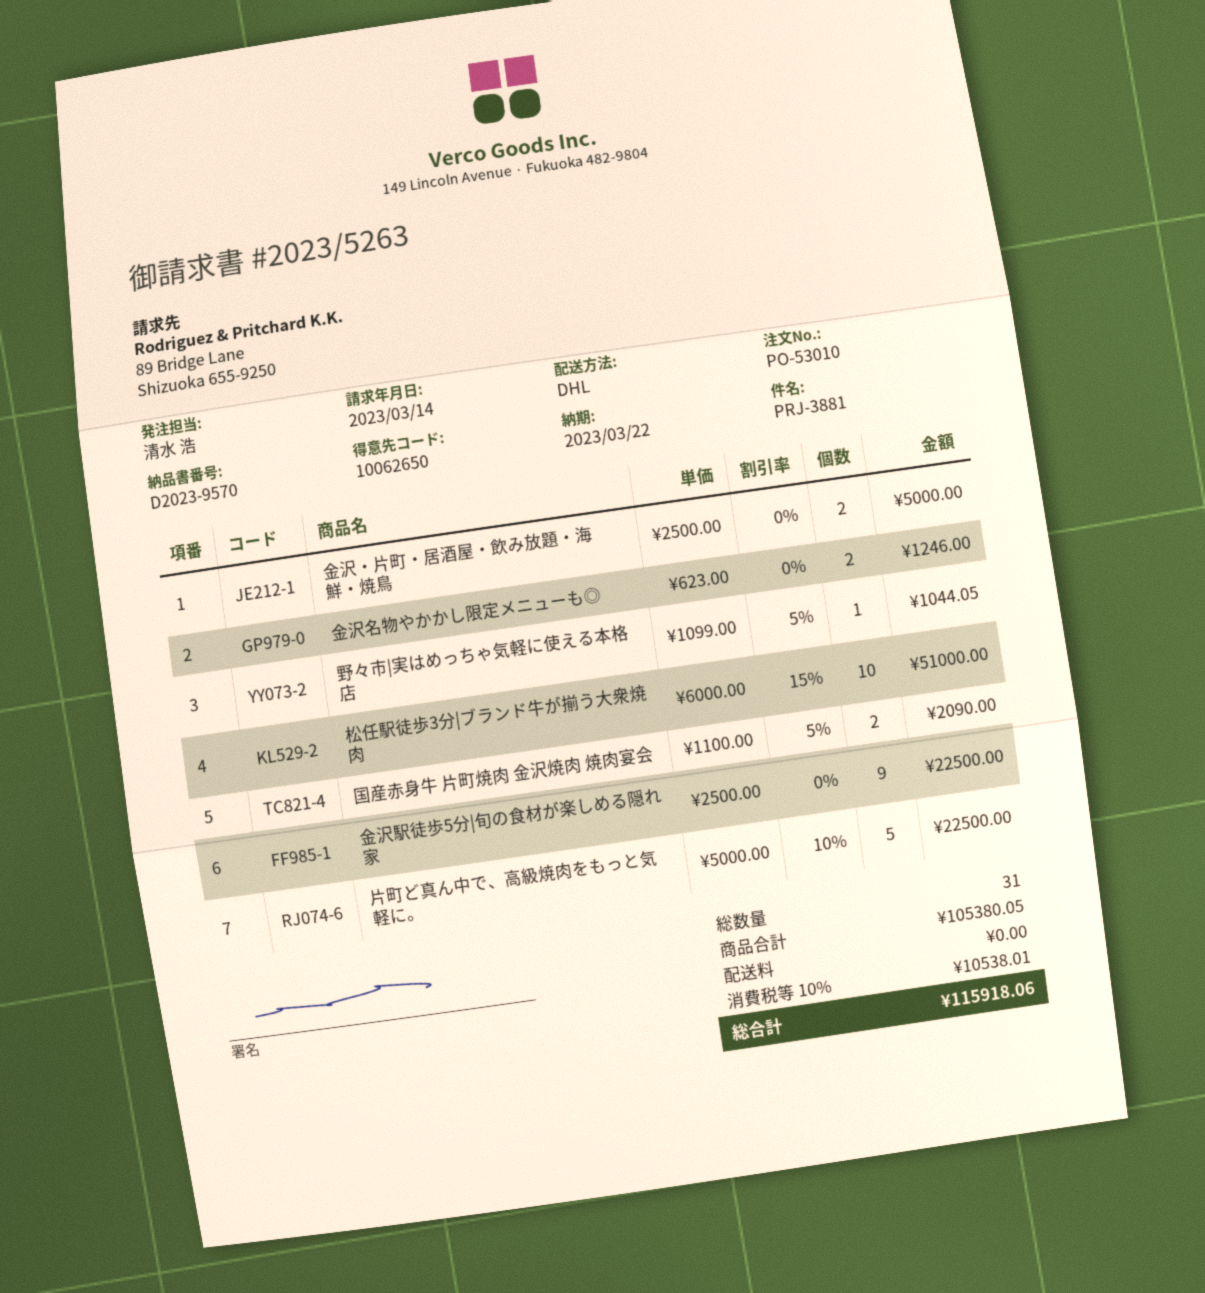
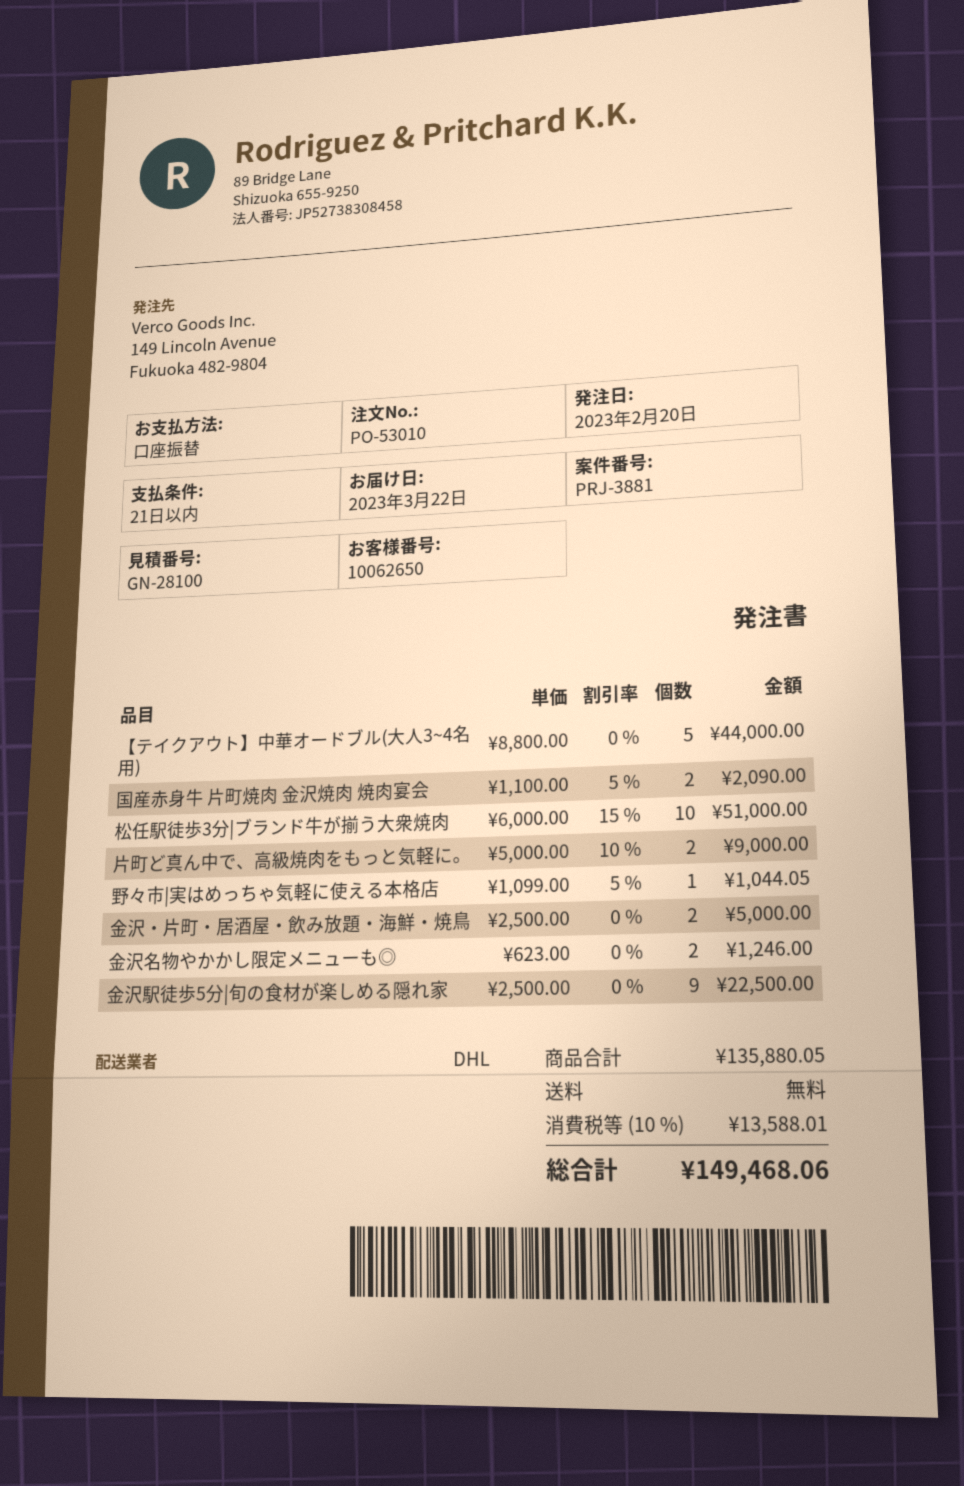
片町ど真ん中で、高級焼肉をもっと気軽に。: 5 x 5000.00 - 10% = 22500.00 -> 2 x 5000.00 - 10% = 9000.00
【テイクアウト】中華オードブル(大人3~4名用): none -> 5 x 8800.00 = 44000.00
subtotal: 105380.05 -> 135880.05
tax: 10% = 10538.01 -> 10% = 13588.01
total: 115918.06 -> 149468.06

